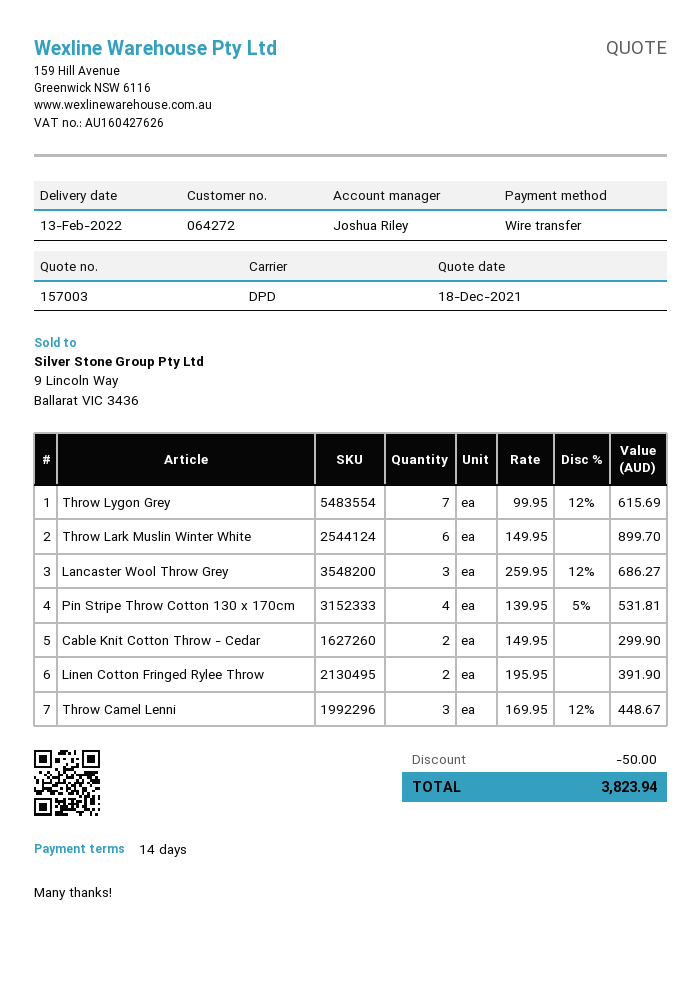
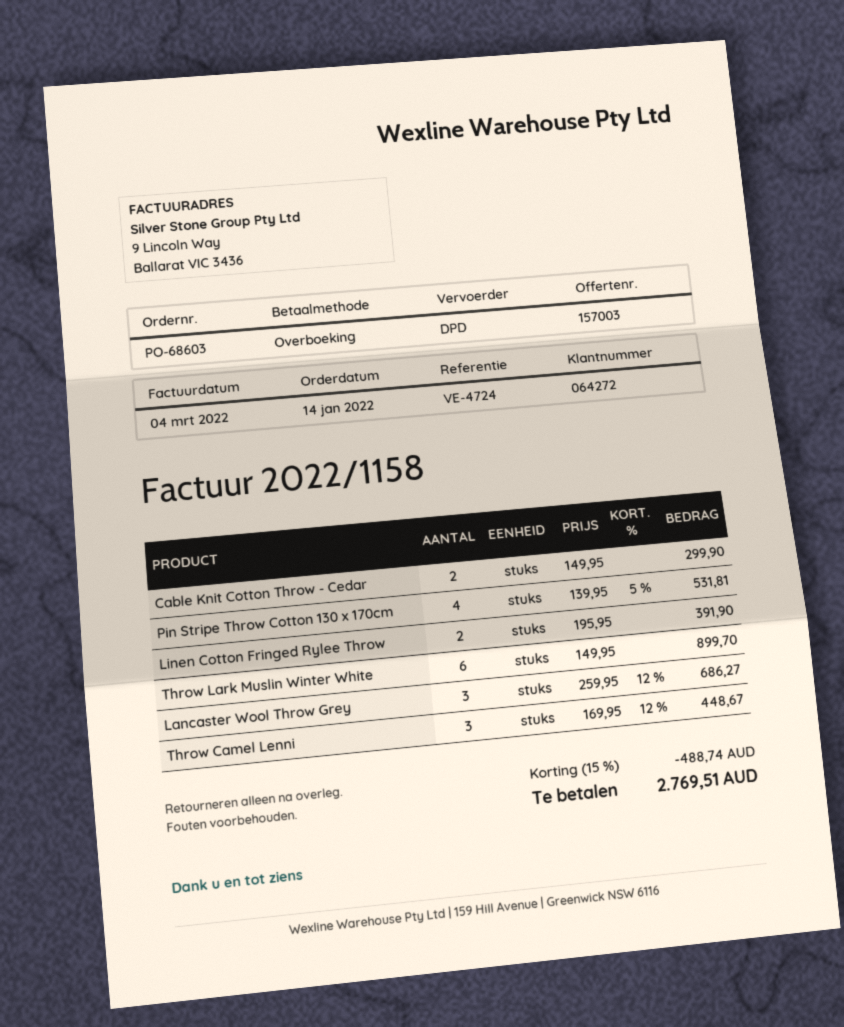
Throw Lygon Grey: 7 x 99.95 - 12% = 615.69 -> none
discount: 50.00 -> 488.74
total: 3823.94 -> 2769.51

